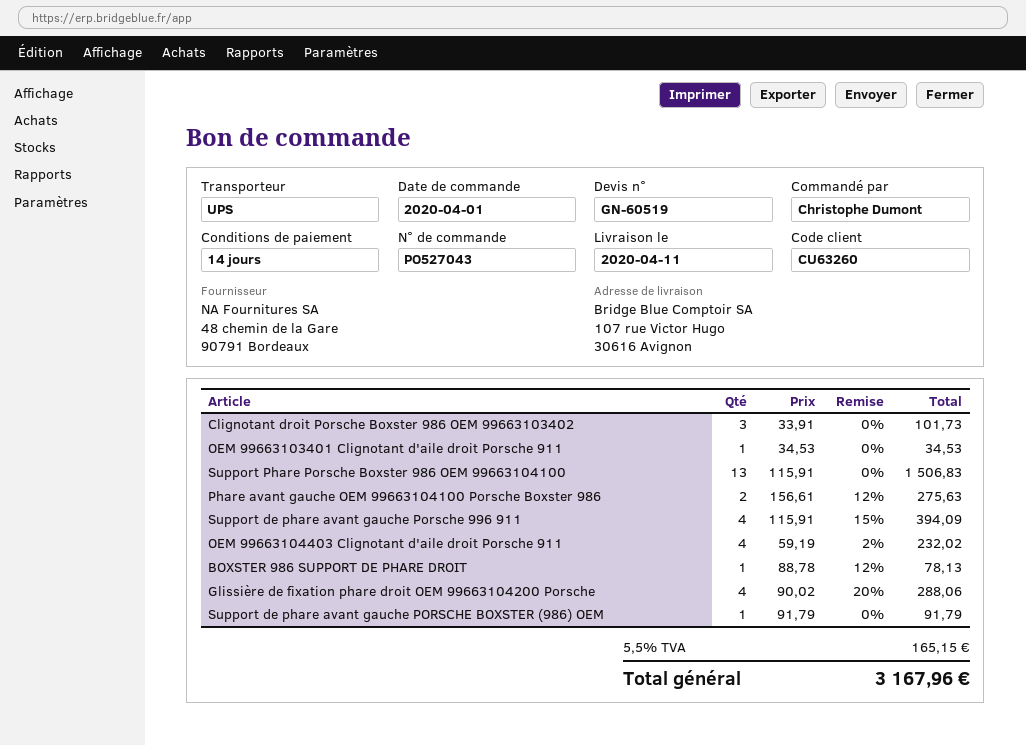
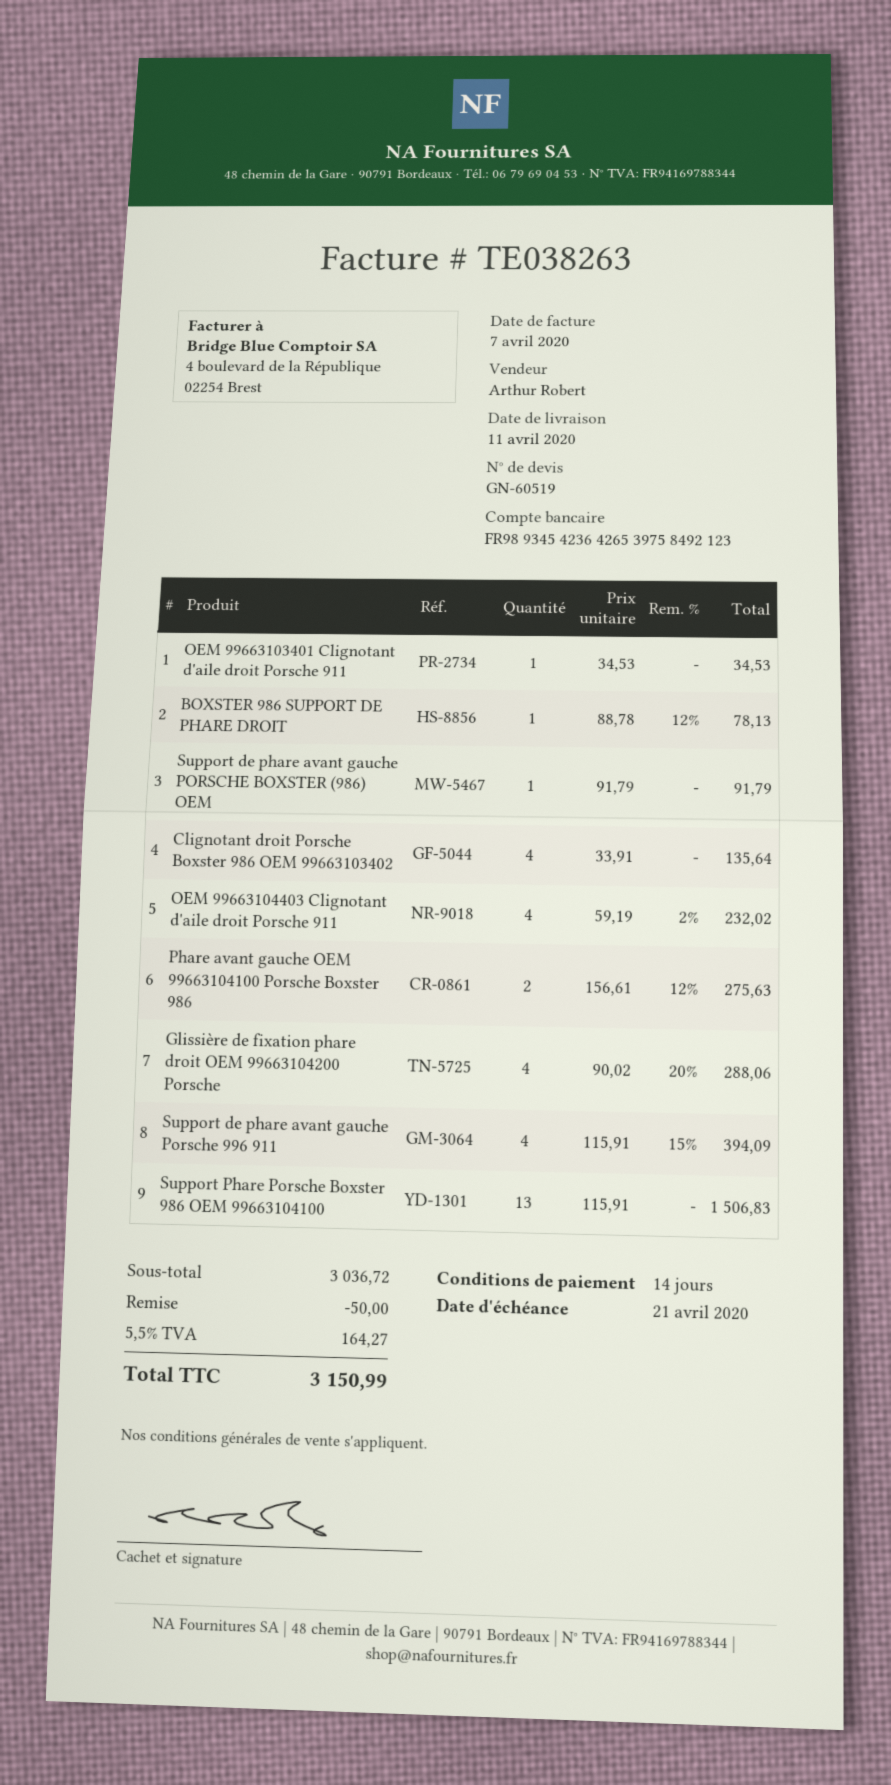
Clignotant droit Porsche Boxster 986 OEM 99663103402: 3 x 33.91 = 101.73 -> 4 x 33.91 = 135.64
discount: none -> 50.00
tax: 5.5% = 165.15 -> 5.5% = 164.27
total: 3167.96 -> 3150.99

